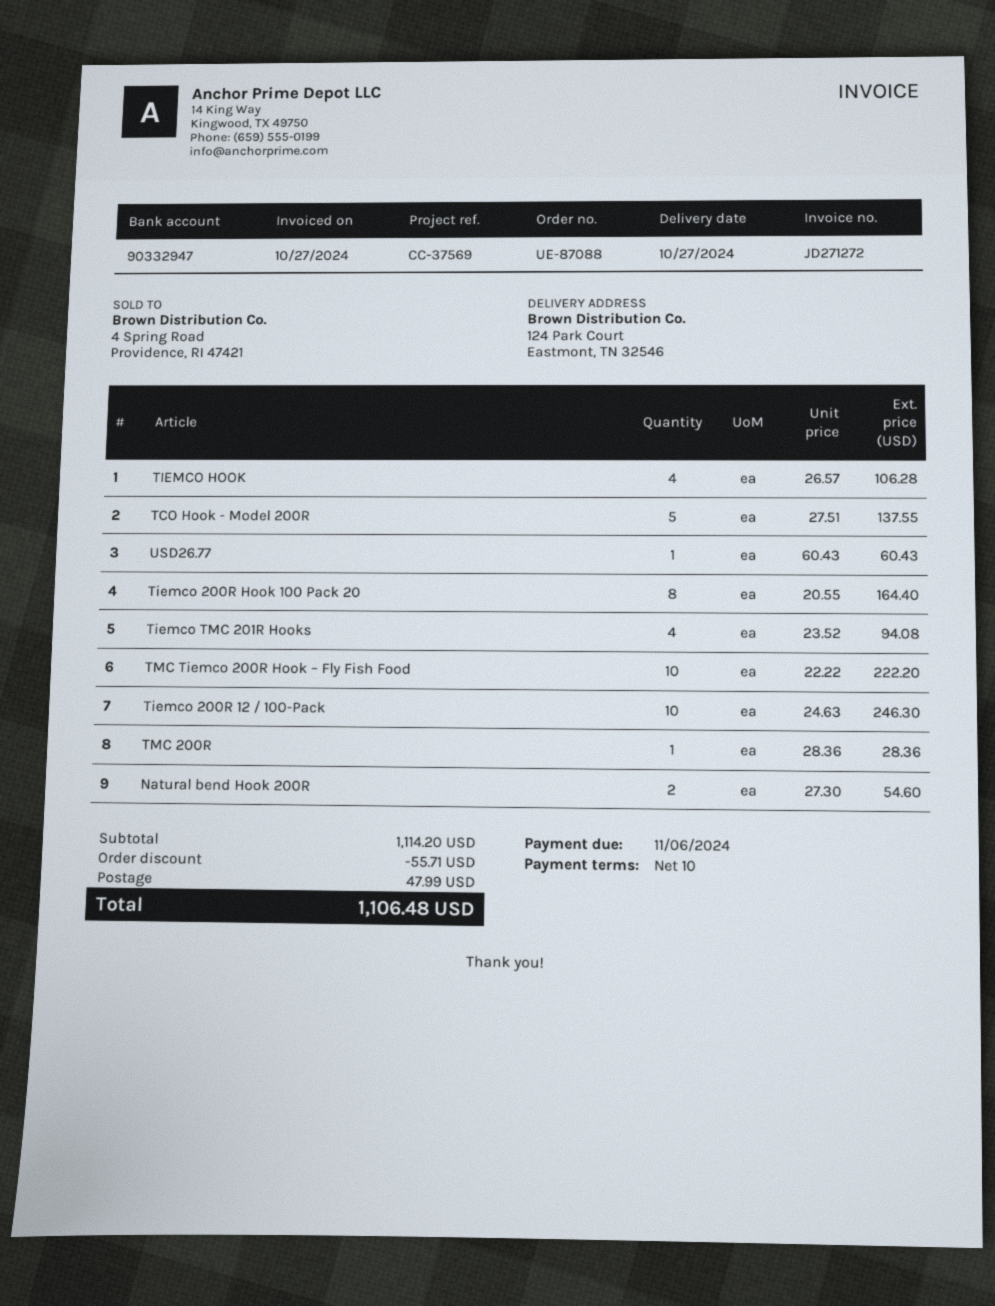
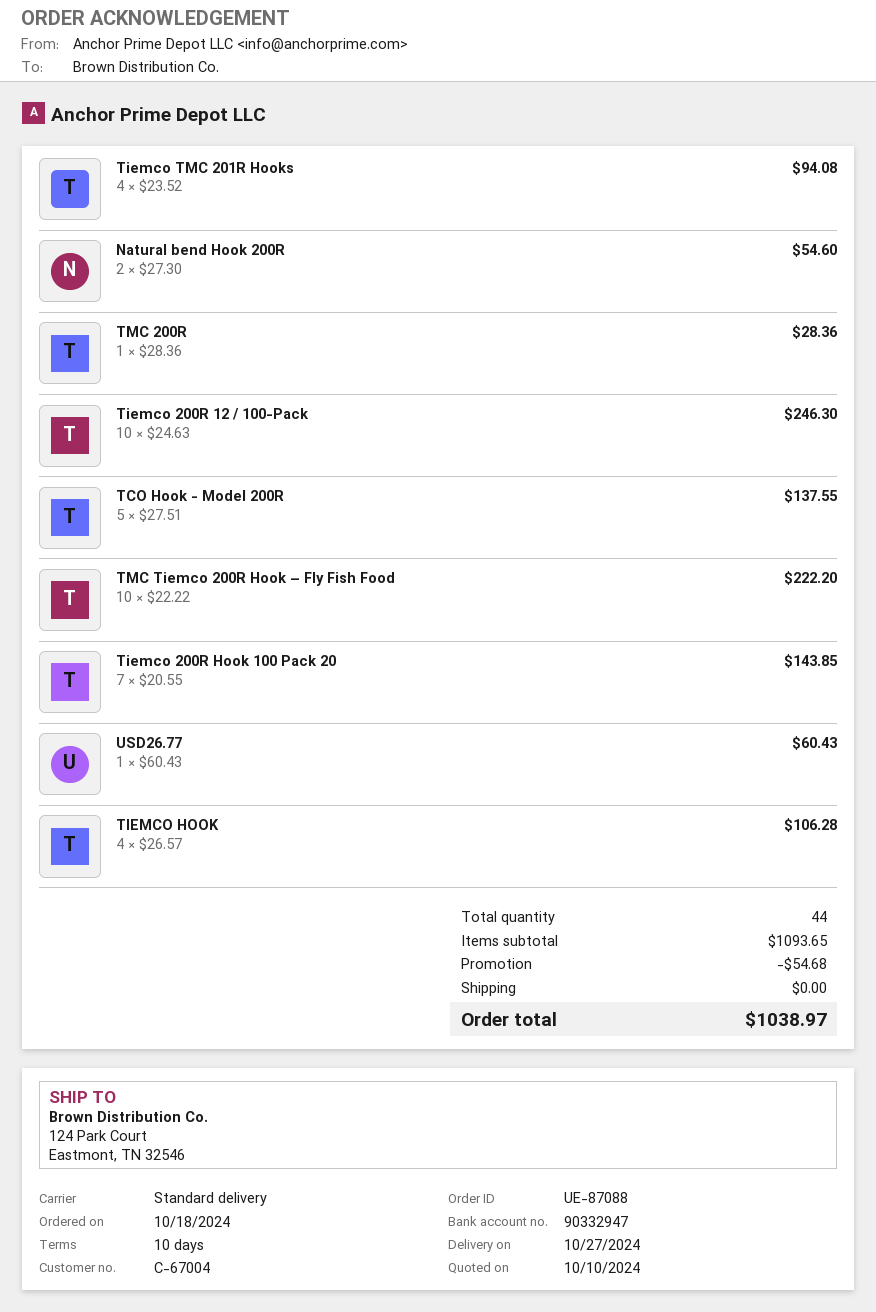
Tiemco 200R Hook 100 Pack 20: 8 x 20.55 = 164.40 -> 7 x 20.55 = 143.85
subtotal: 1114.20 -> 1093.65
discount: 55.71 -> 54.68
shipping: 47.99 -> 0.00
total: 1106.48 -> 1038.97

